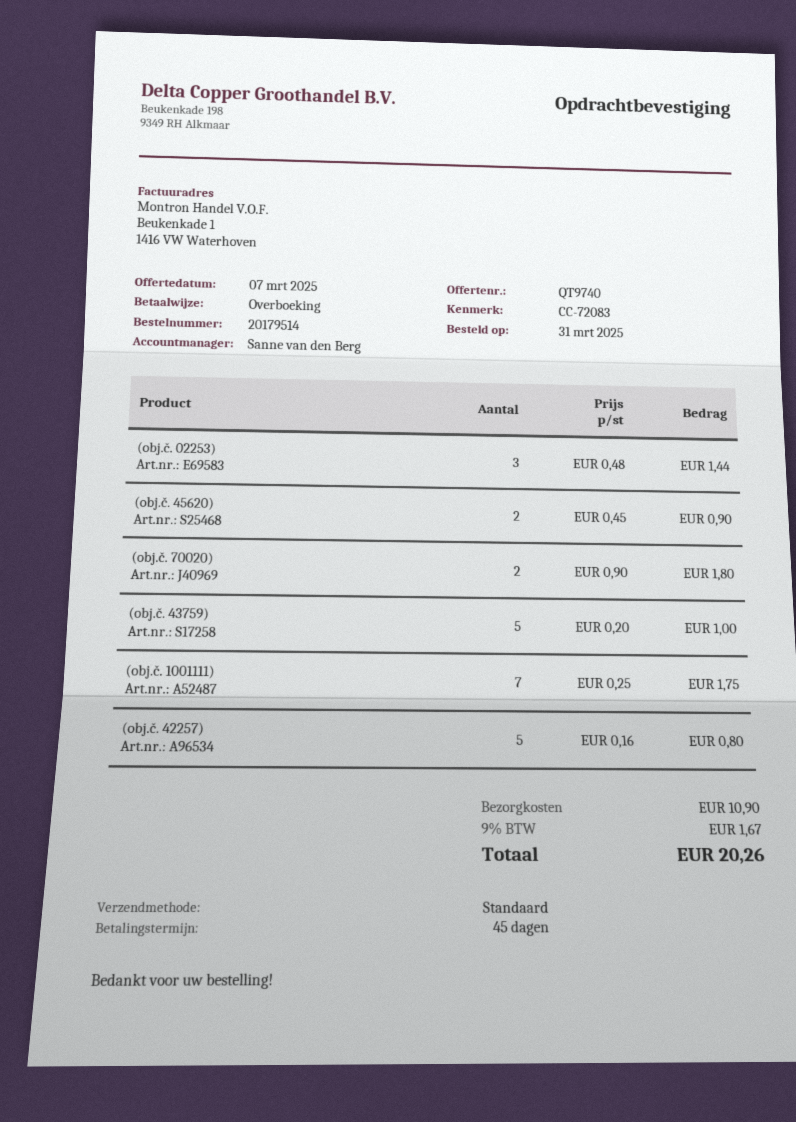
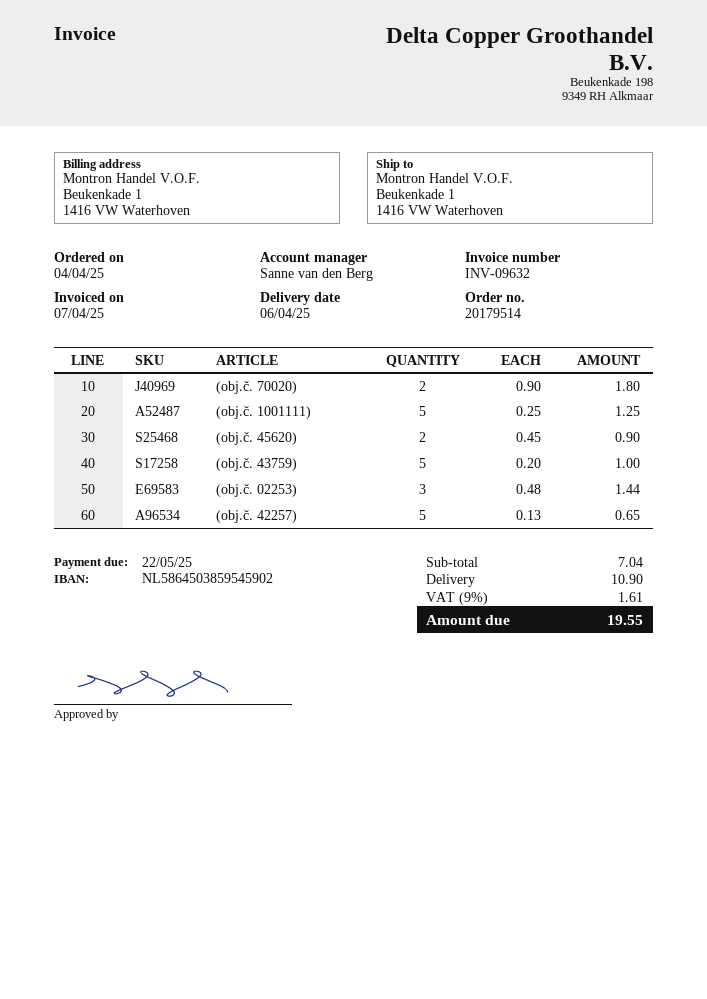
order date: 2025-03-31 -> 2025-04-04
(obj.č. 1001111): 7 x 0.25 = 1.75 -> 5 x 0.25 = 1.25
(obj.č. 42257): 5 x 0.16 = 0.80 -> 5 x 0.13 = 0.65
tax: 9% = 1.67 -> 9% = 1.61
total: 20.26 -> 19.55

